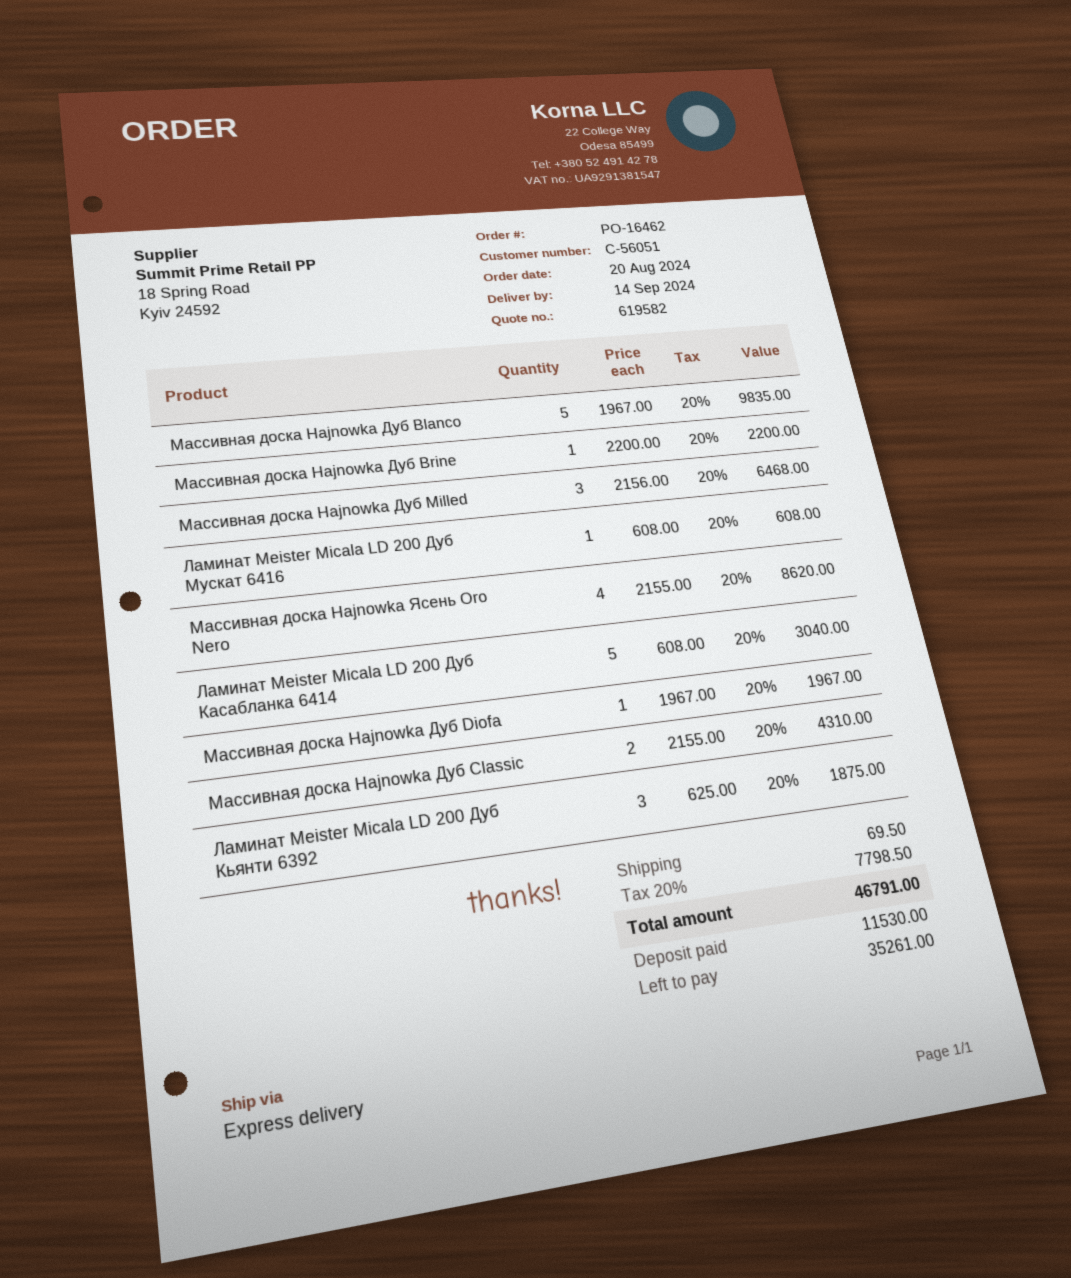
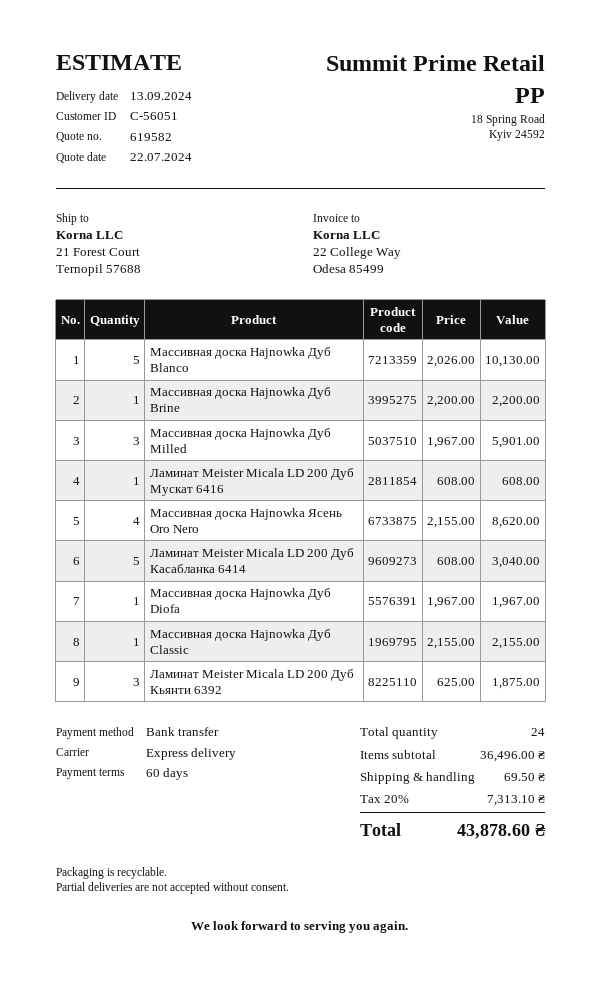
delivery date: 2024-09-14 -> 2024-09-13
Массивная доска Hajnowka Дуб Blanco: 5 x 1967.00 = 9835.00 -> 5 x 2026.00 = 10130.00
Массивная доска Hajnowka Дуб Milled: 3 x 2156.00 = 6468.00 -> 3 x 1967.00 = 5901.00
Массивная доска Hajnowka Дуб Classic: 2 x 2155.00 = 4310.00 -> 1 x 2155.00 = 2155.00
tax: 20% = 7798.50 -> 20% = 7313.10
total: 46791.00 -> 43878.60

